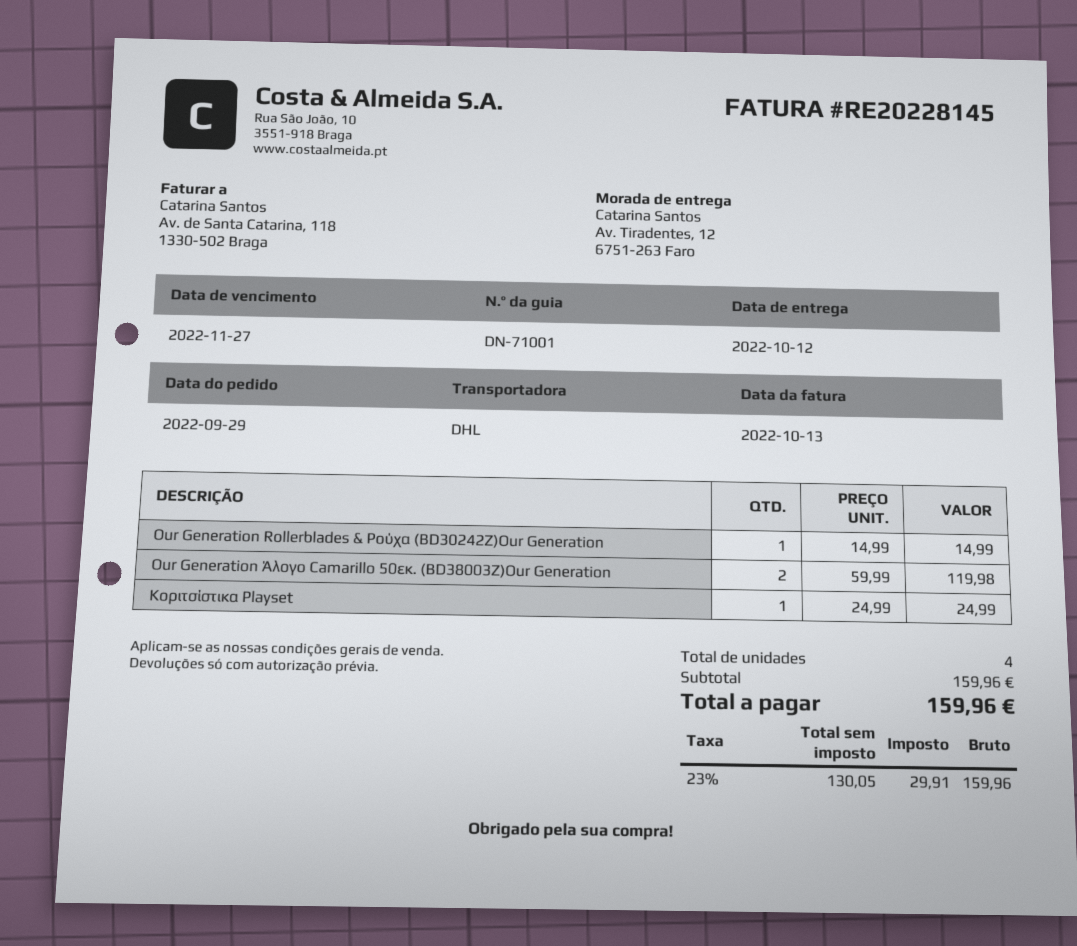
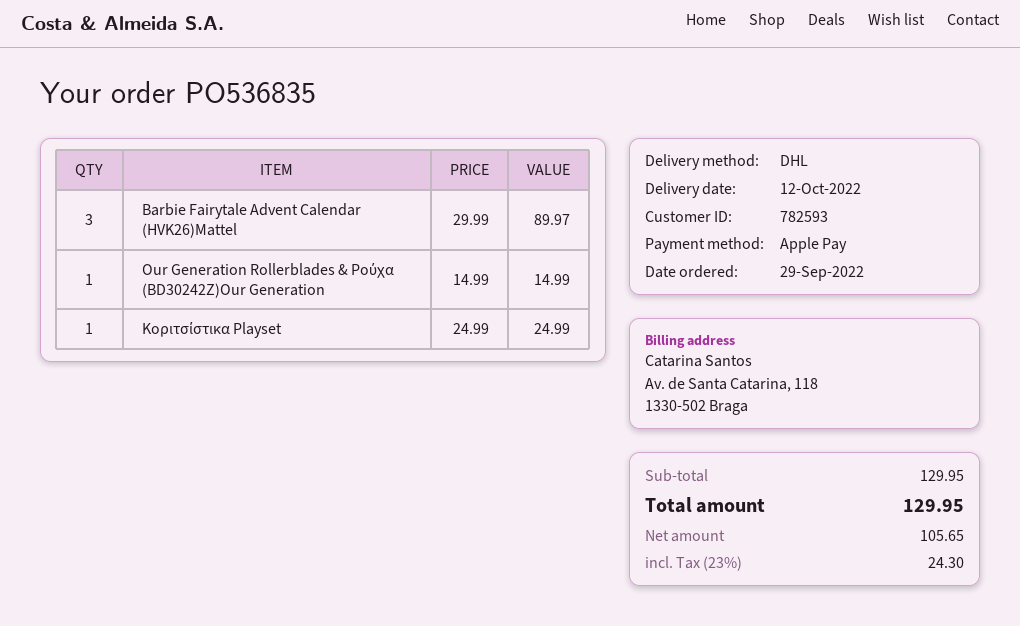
Our Generation Άλογο Camarillo 50εκ. (BD38003Z)Our Generation: 2 x 59.99 = 119.98 -> none
Barbie Fairytale Advent Calendar (HVK26)Mattel: none -> 3 x 29.99 = 89.97
subtotal: 159.96 -> 129.95
net: 130.05 -> 105.65
tax: 23% = 29.91 -> 23% = 24.30
total: 159.96 -> 129.95

